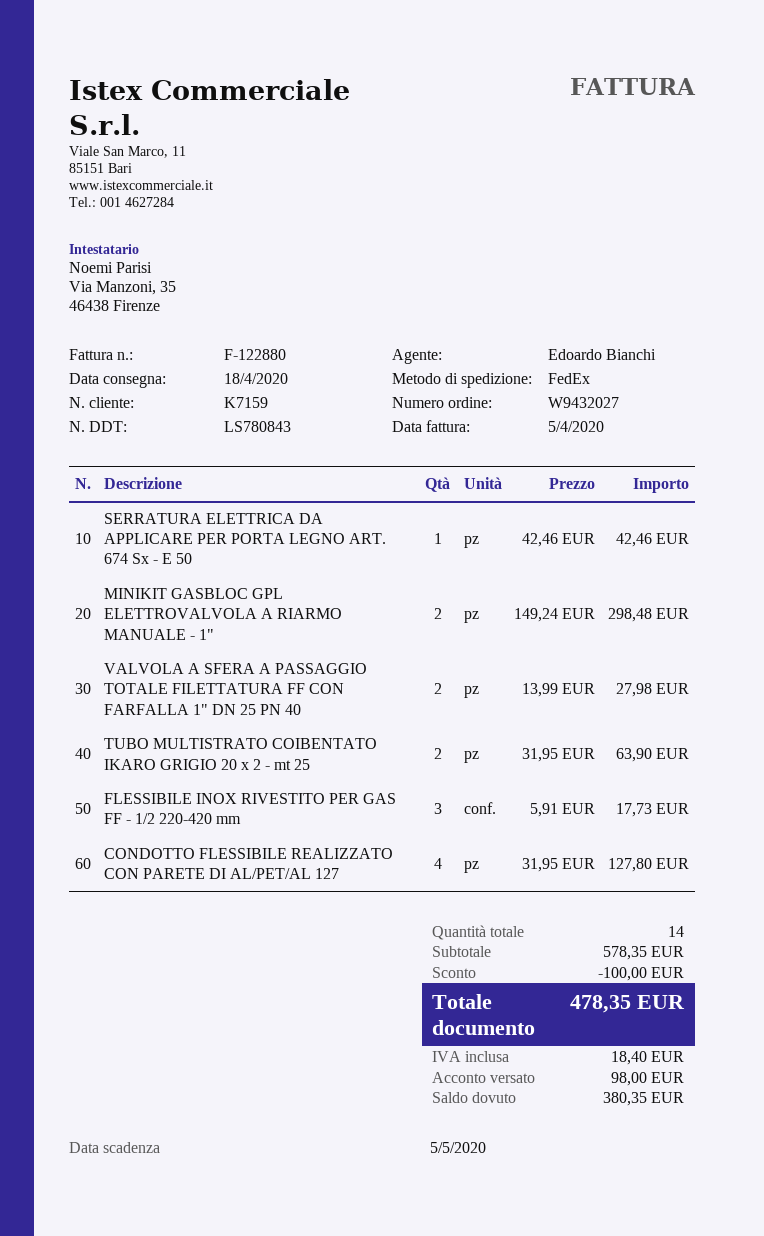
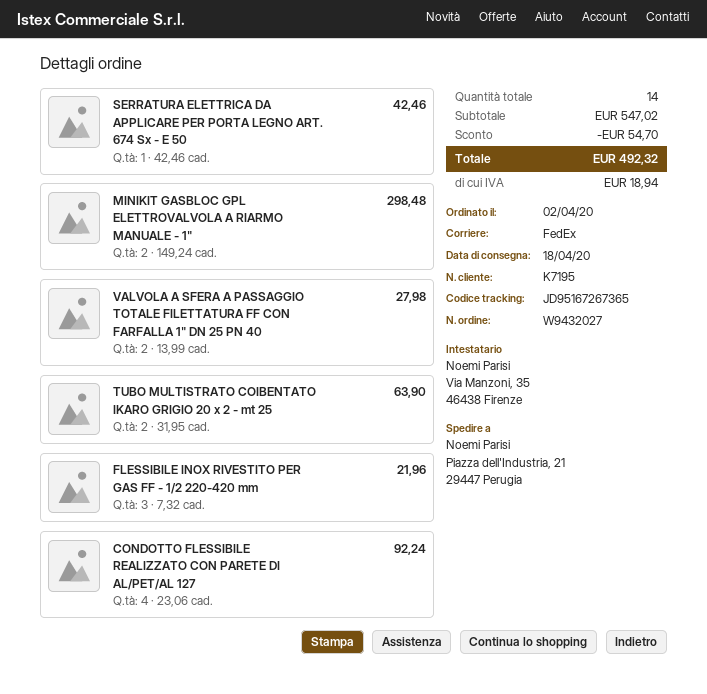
customer number: K7159 -> K7195
FLESSIBILE INOX RIVESTITO PER GAS FF - 1/2 220-420 mm: 3 x 5.91 = 17.73 -> 3 x 7.32 = 21.96
CONDOTTO FLESSIBILE REALIZZATO CON PARETE DI AL/PET/AL 127: 4 x 31.95 = 127.80 -> 4 x 23.06 = 92.24
subtotal: 578.35 -> 547.02
discount: 100.00 -> 54.70
tax: 18.40 -> 18.94
total: 478.35 -> 492.32

